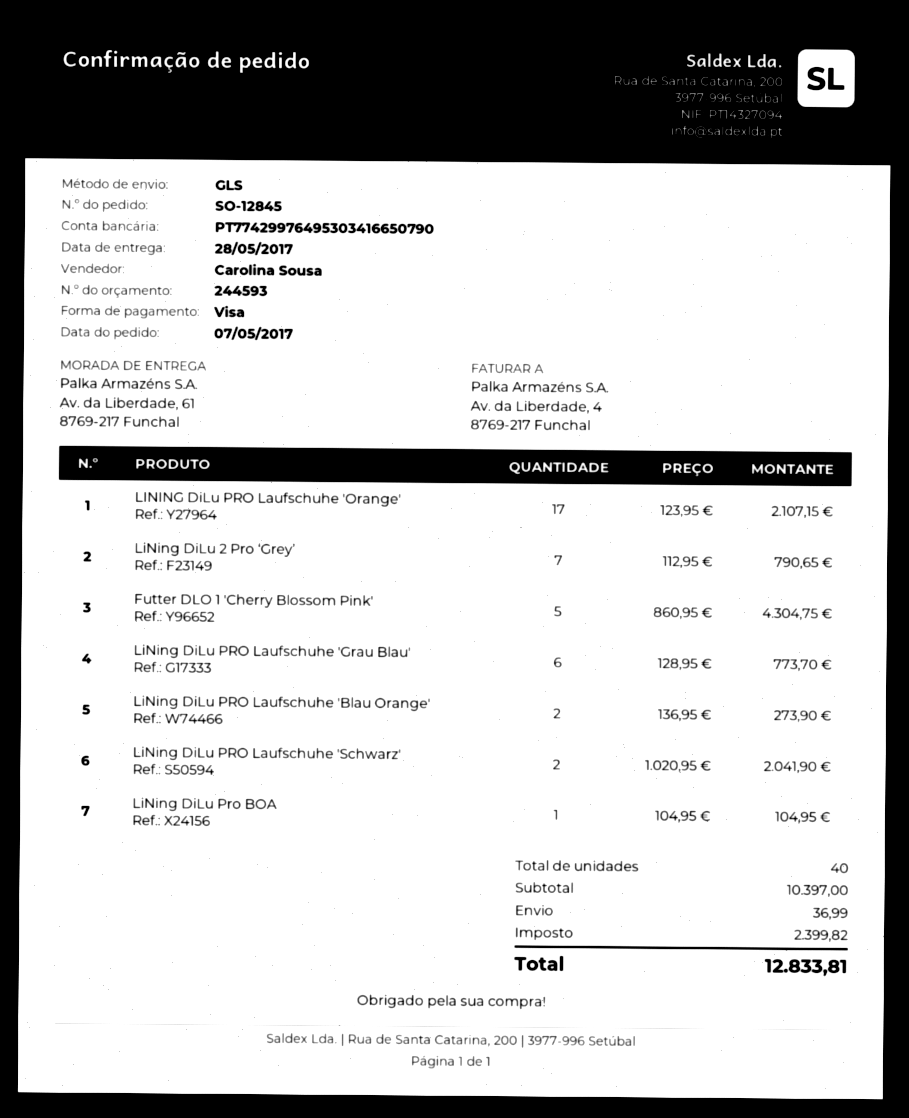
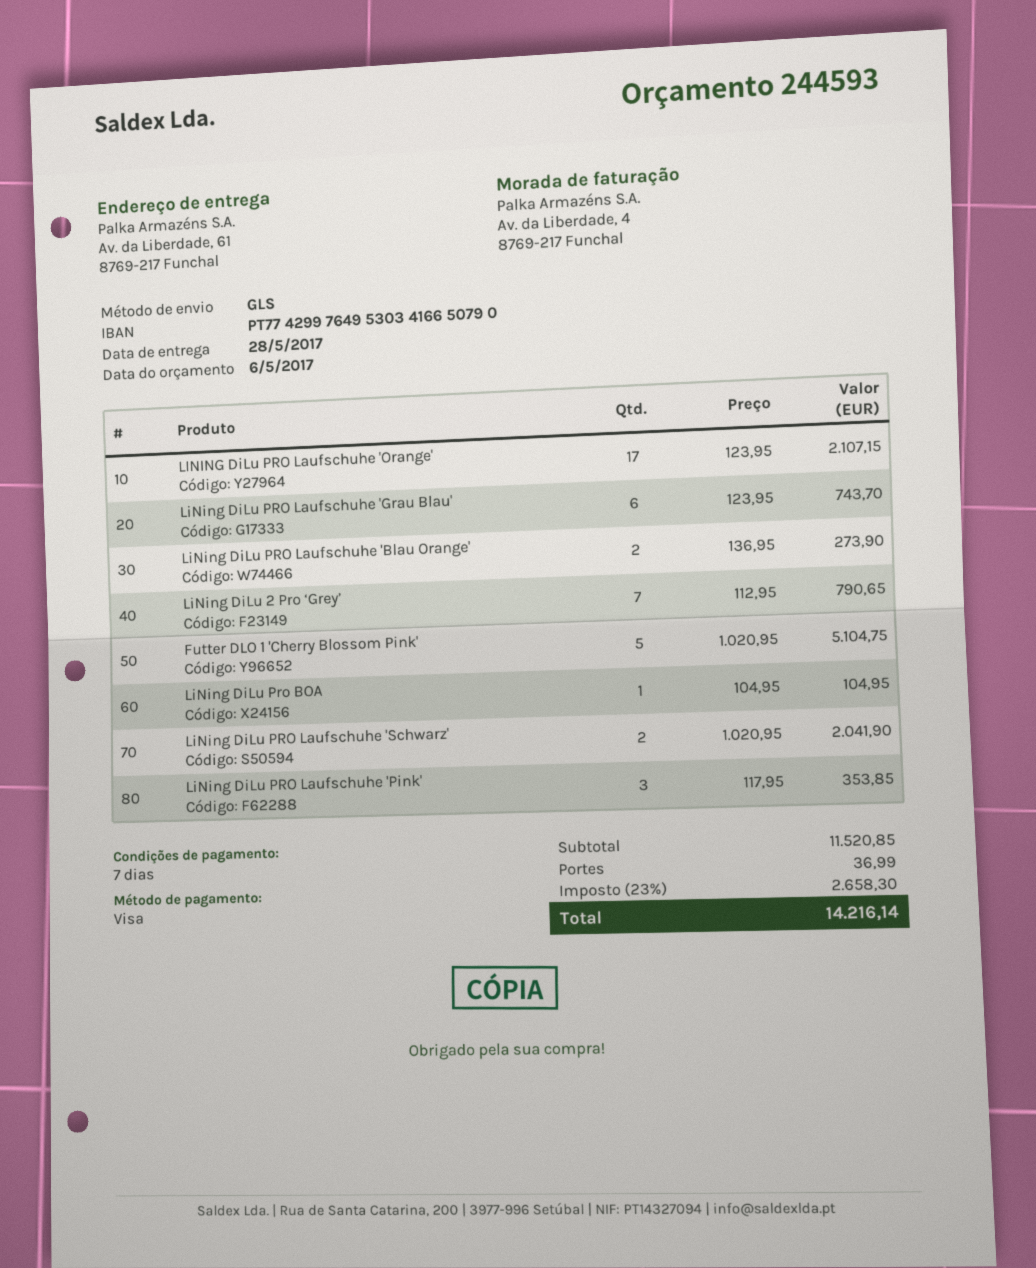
Futter DLO 1 'Cherry Blossom Pink': 5 x 860.95 = 4304.75 -> 5 x 1020.95 = 5104.75
LiNing DiLu PRO Laufschuhe 'Grau Blau': 6 x 128.95 = 773.70 -> 6 x 123.95 = 743.70
LiNing DiLu PRO Laufschuhe 'Pink': none -> 3 x 117.95 = 353.85
subtotal: 10397.00 -> 11520.85
tax: 2399.82 -> 2658.30
total: 12833.81 -> 14216.14

